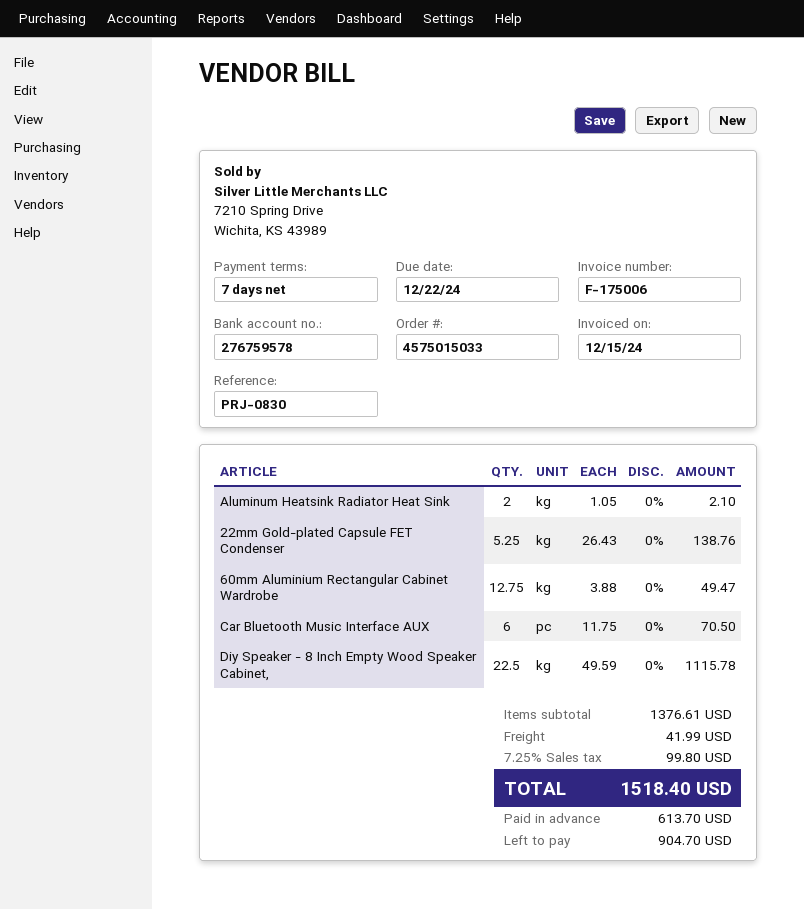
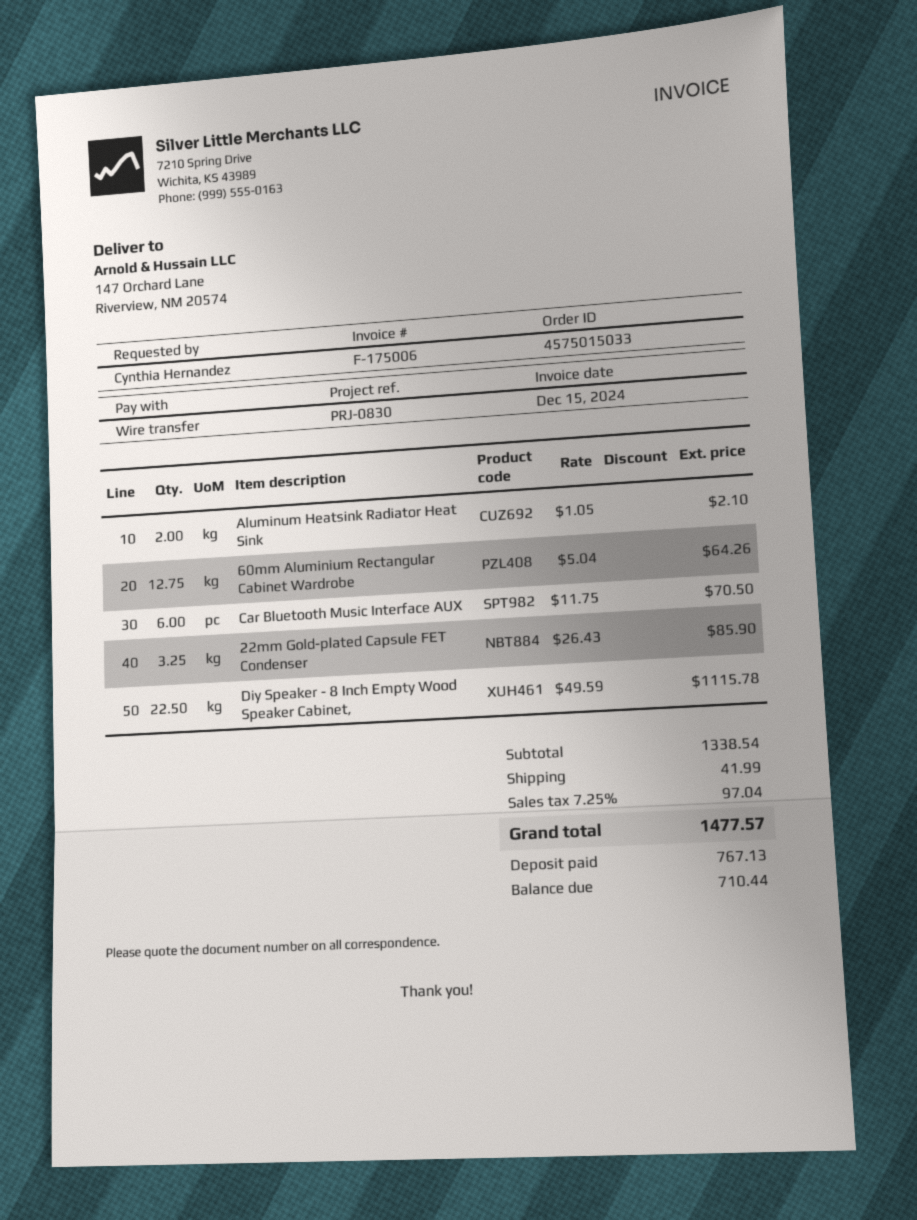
22mm Gold-plated Capsule FET Condenser: 5.25 x 26.43 = 138.76 -> 3.25 x 26.43 = 85.90
60mm Aluminium Rectangular Cabinet Wardrobe: 12.75 x 3.88 = 49.47 -> 12.75 x 5.04 = 64.26
subtotal: 1376.61 -> 1338.54
tax: 7.25% = 99.80 -> 7.25% = 97.04
total: 1518.40 -> 1477.57
deposit: 613.70 -> 767.13
balance: 904.70 -> 710.44

